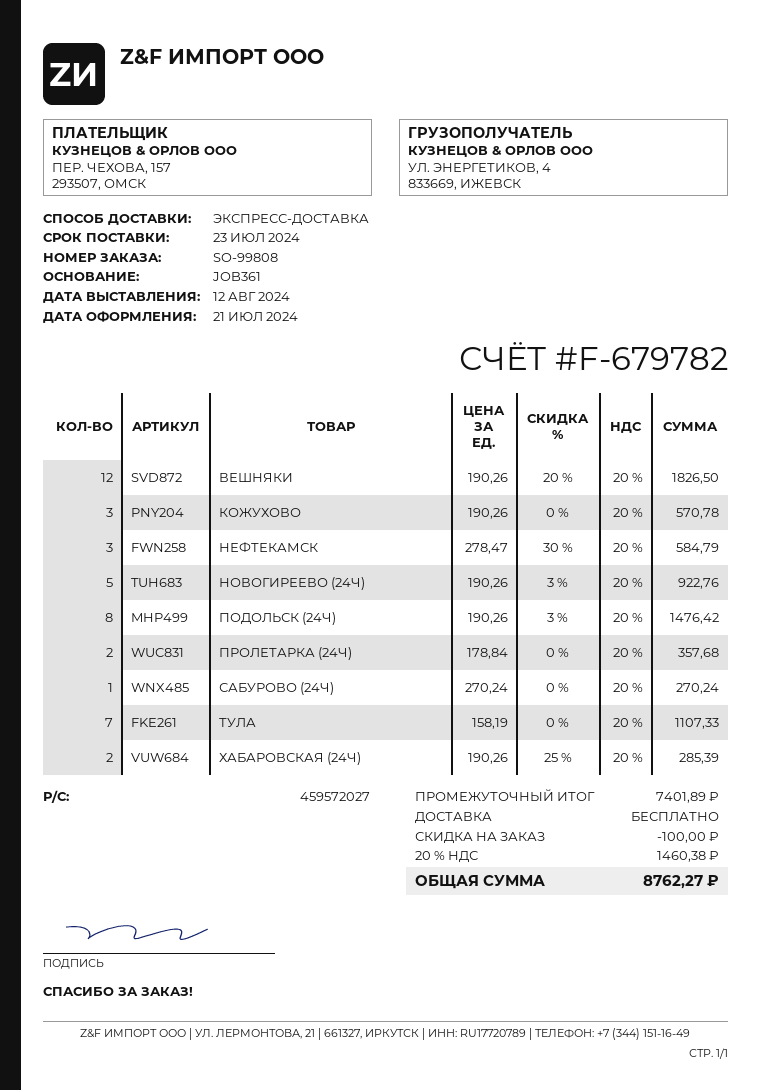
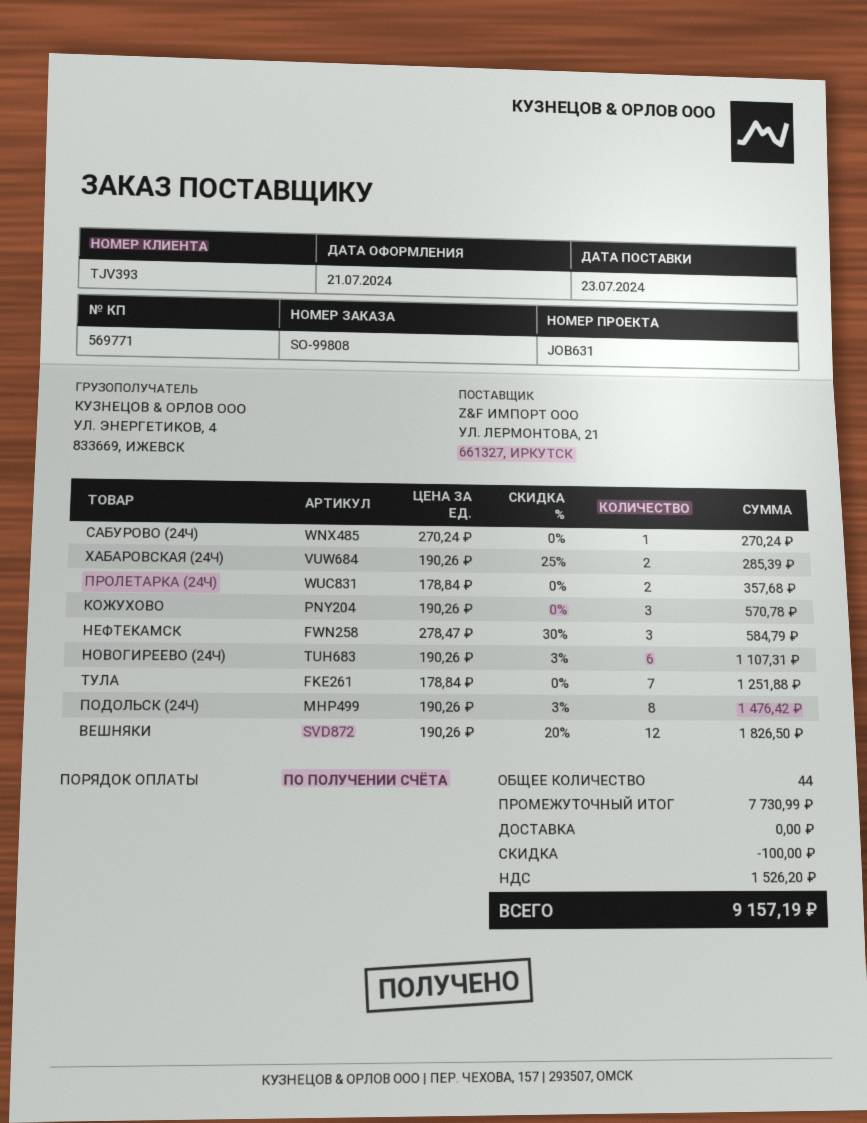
reference: JOB361 -> JOB631
НОВОГИРЕЕВО (24Ч): 5 x 190.26 - 3% = 922.76 -> 6 x 190.26 - 3% = 1107.31
ТУЛА: 7 x 158.19 = 1107.33 -> 7 x 178.84 = 1251.88
subtotal: 7401.89 -> 7730.99
tax: 1460.38 -> 1526.20
total: 8762.27 -> 9157.19

